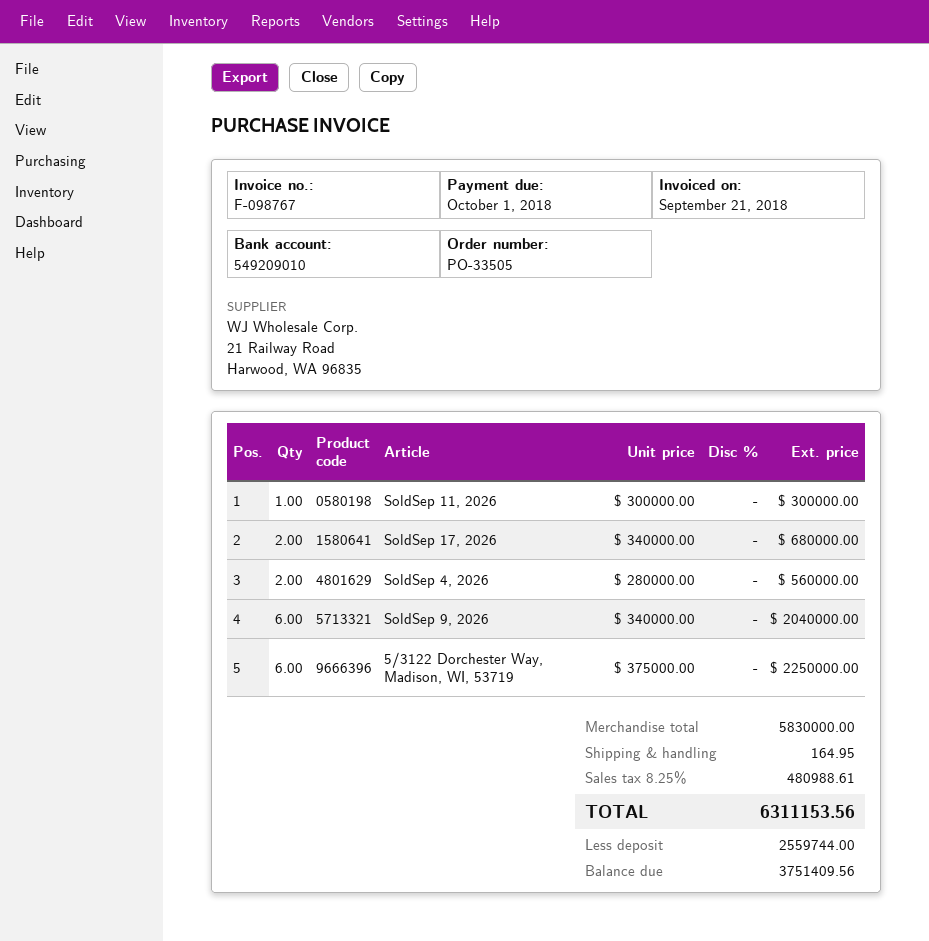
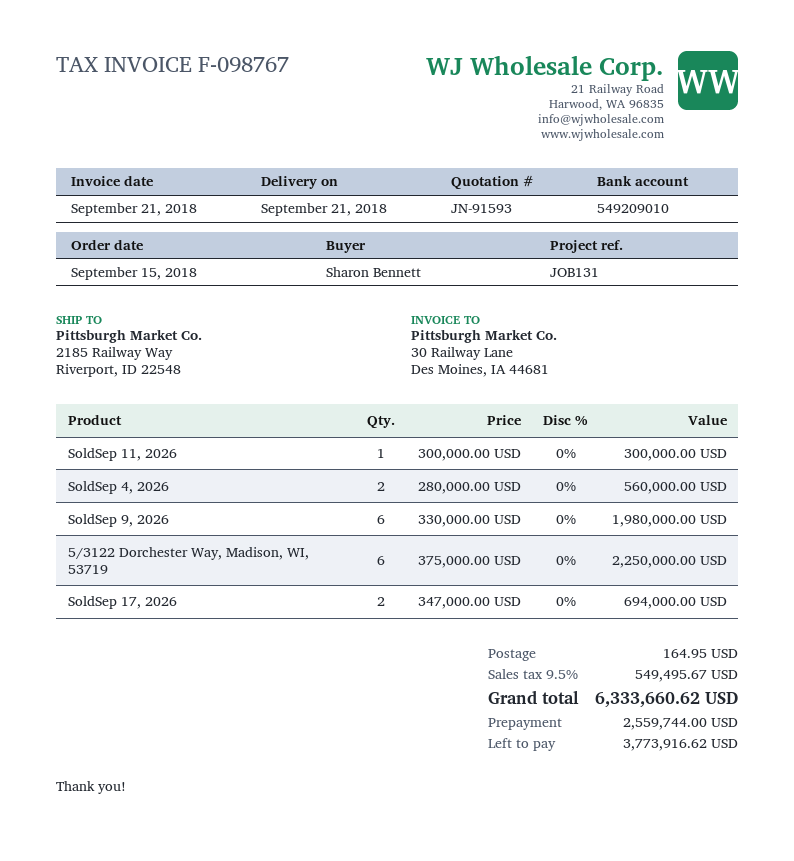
SoldSep 17, 2026: 2 x 340000.00 = 680000.00 -> 2 x 347000.00 = 694000.00
SoldSep 9, 2026: 6 x 340000.00 = 2040000.00 -> 6 x 330000.00 = 1980000.00
tax: 8.25% = 480988.61 -> 9.5% = 549495.67
total: 6311153.56 -> 6333660.62
balance: 3751409.56 -> 3773916.62

